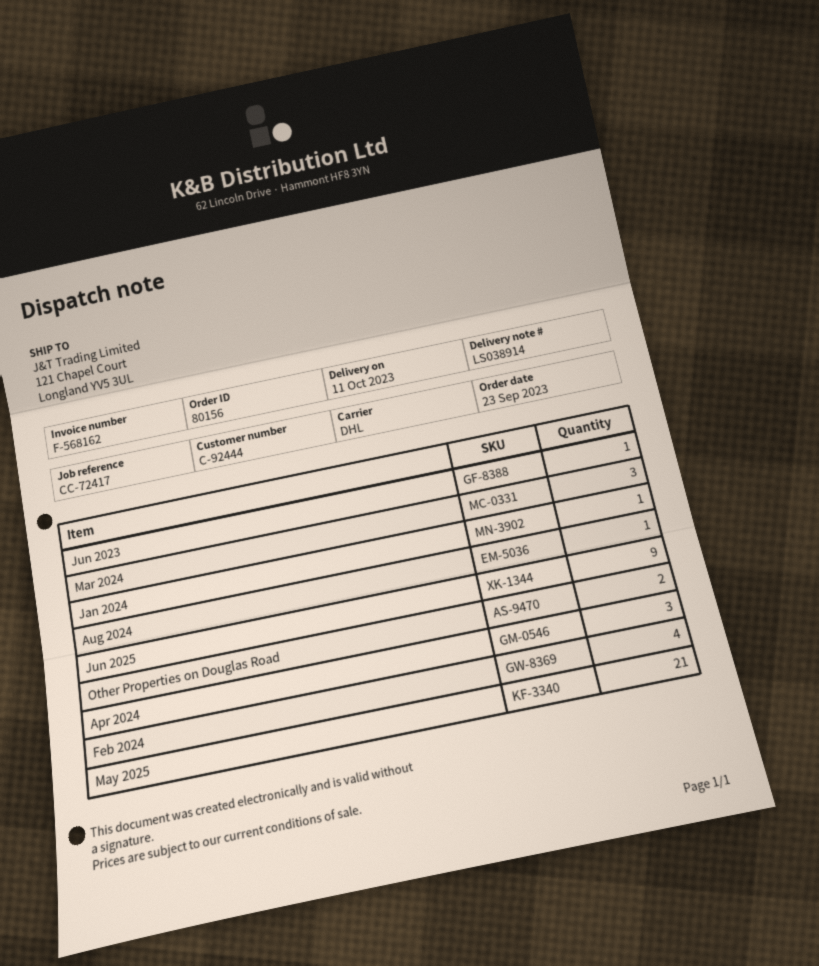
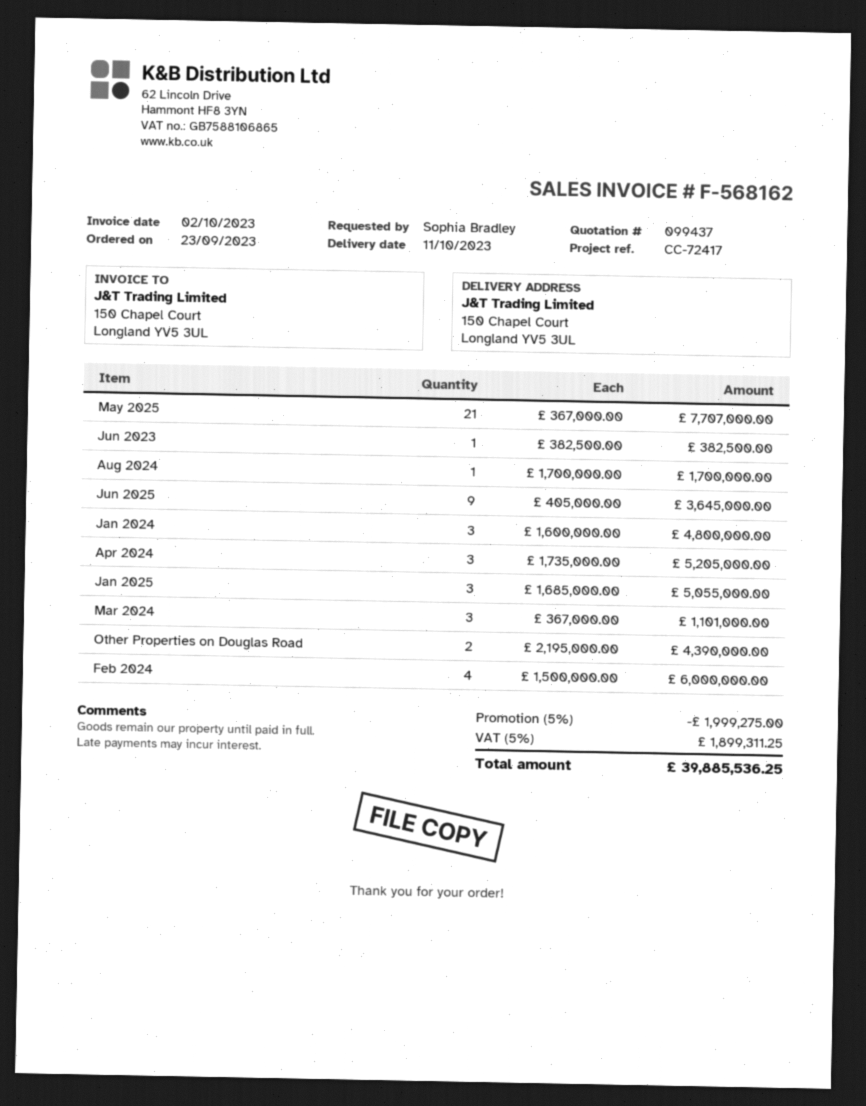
ship to: 121 Chapel Court, Longland YV5 3UL -> 150 Chapel Court, Longland YV5 3UL
Jan 2024: 1 -> 3
Jan 2025: none -> 3

